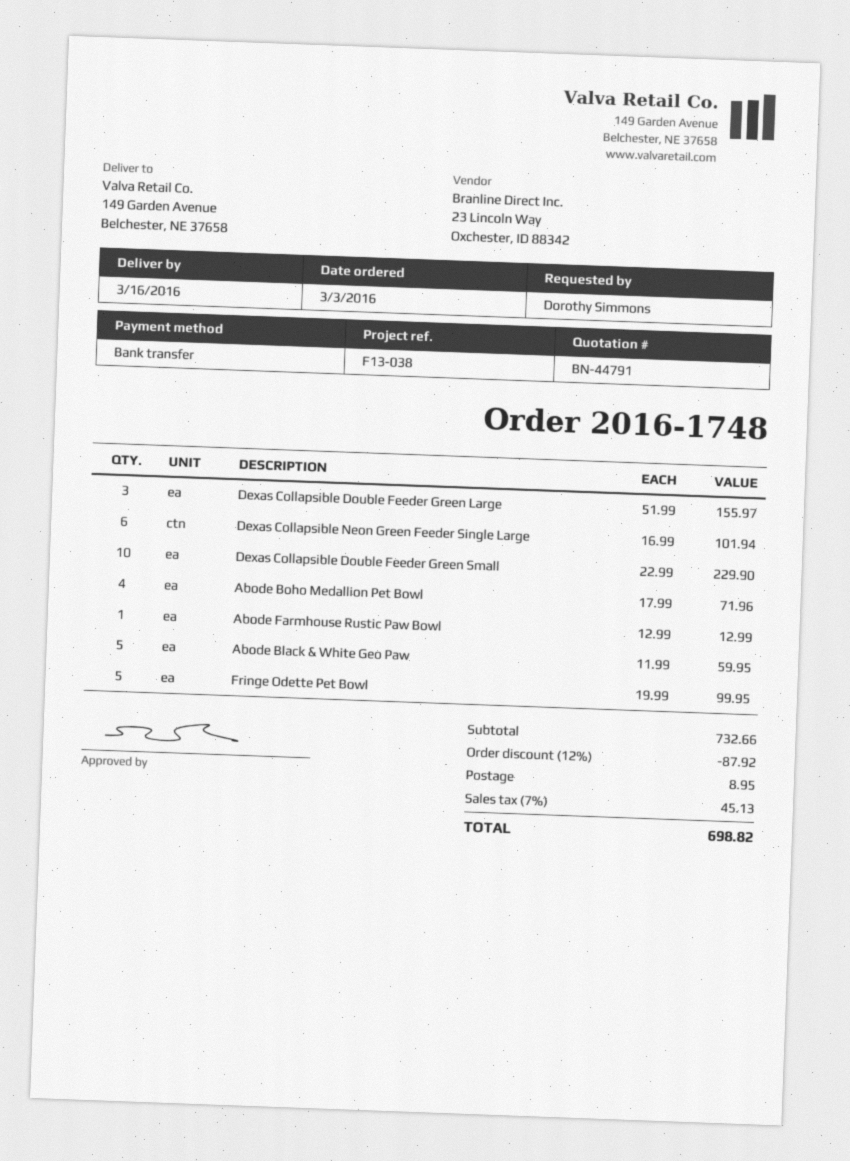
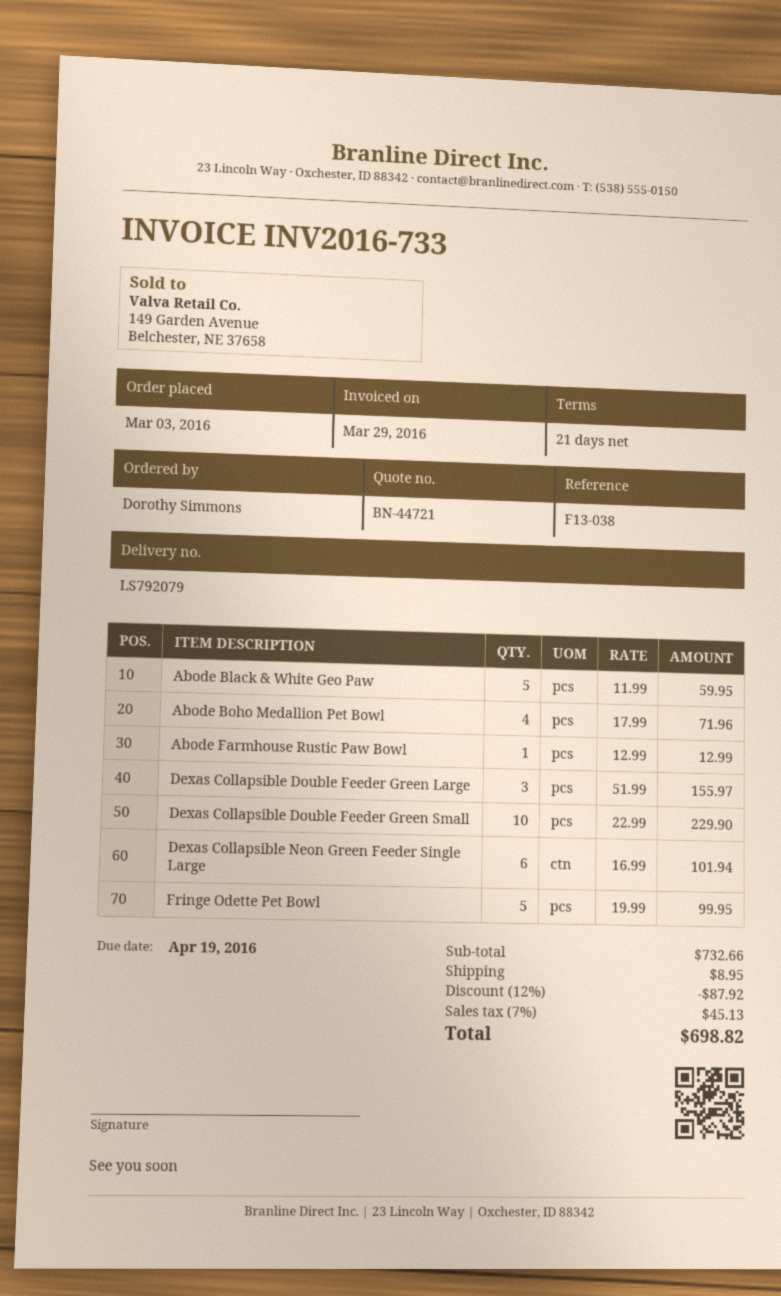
quote number: BN-44791 -> BN-44721

